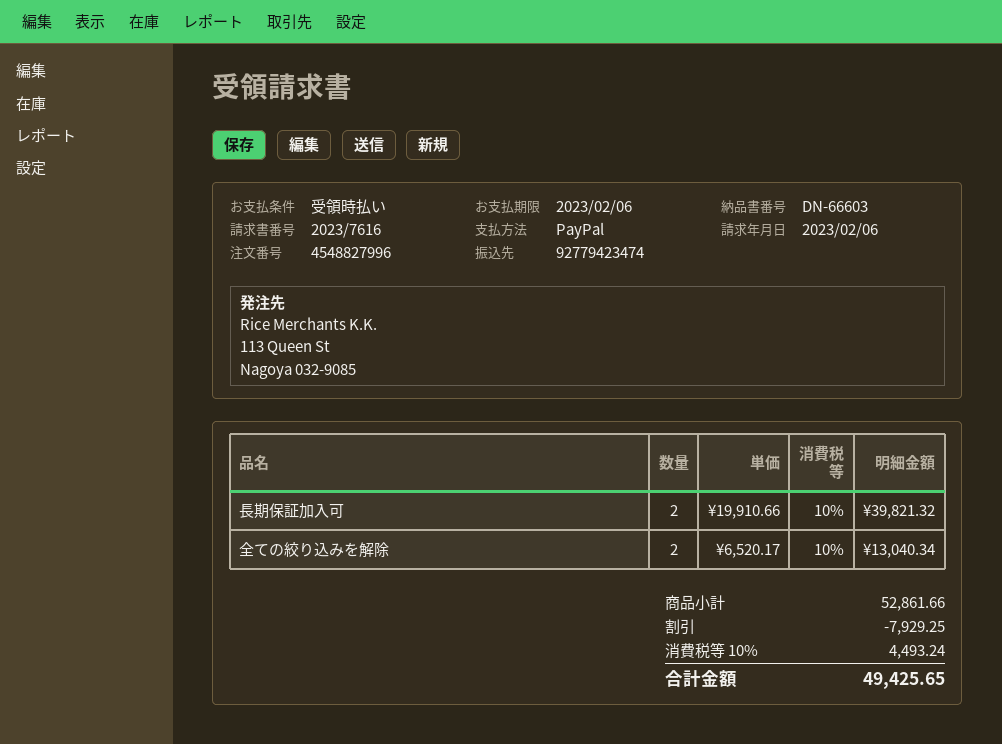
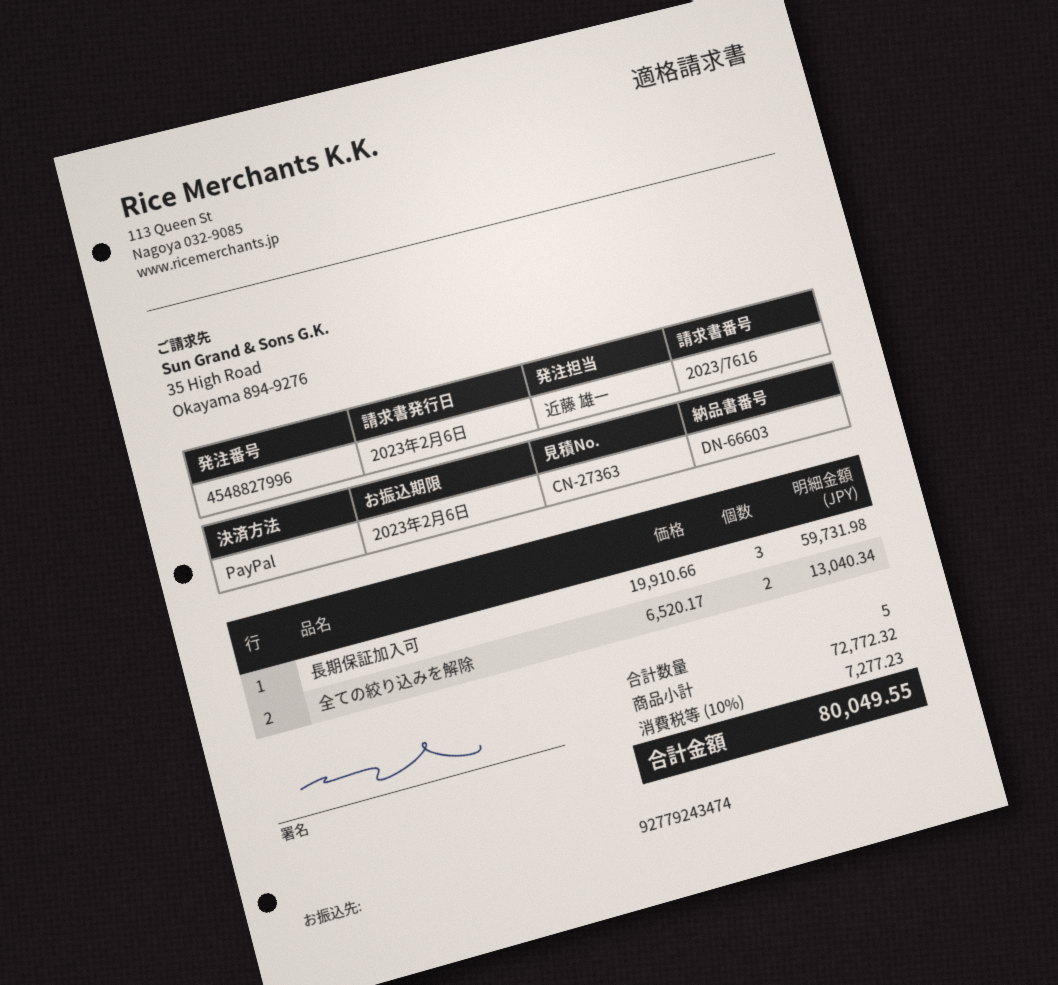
bank account: 92779423474 -> 92779243474
長期保証加入可: 2 x 19910.66 = 39821.32 -> 3 x 19910.66 = 59731.98
subtotal: 52861.66 -> 72772.32
discount: 7929.25 -> none
tax: 10% = 4493.24 -> 10% = 7277.23
total: 49425.65 -> 80049.55

